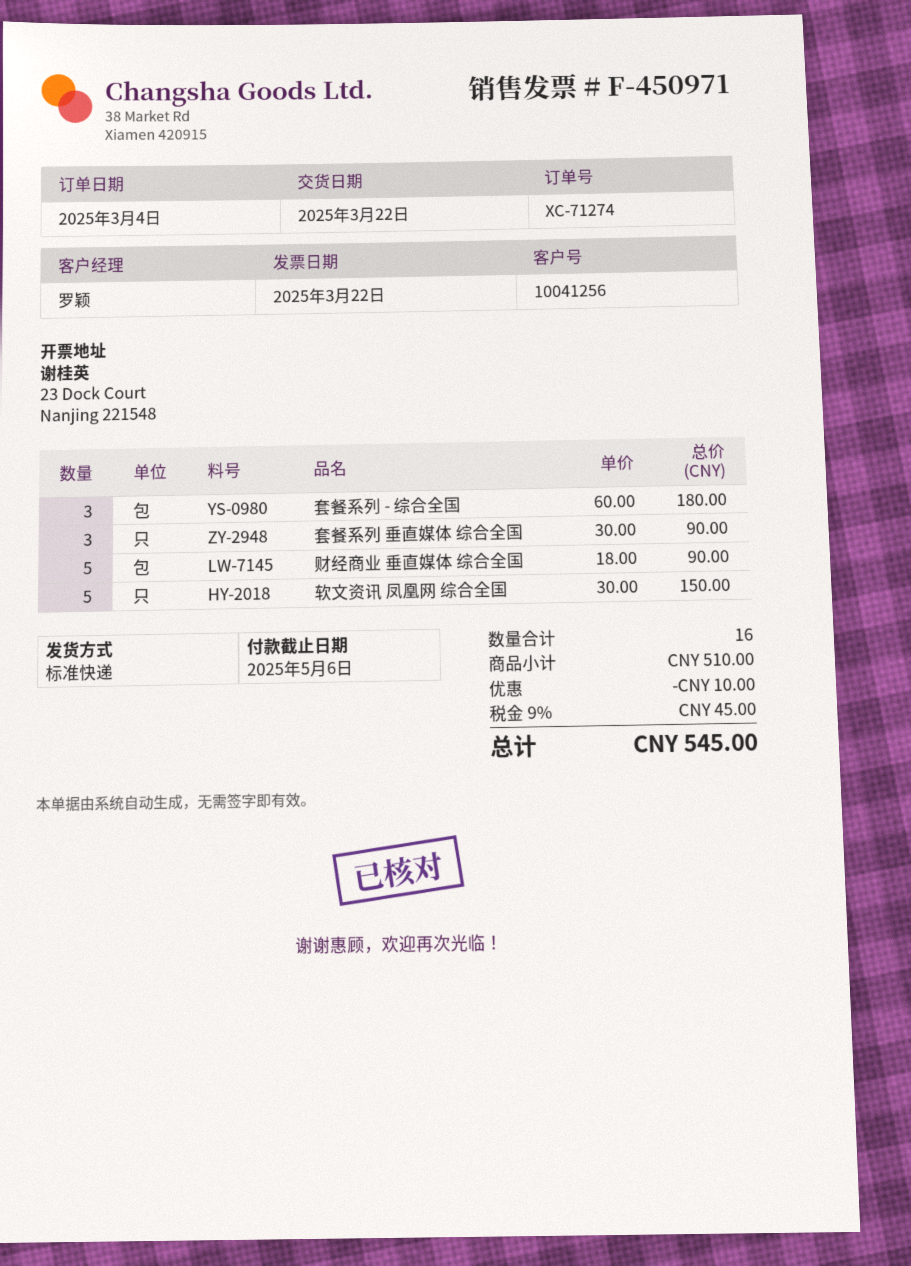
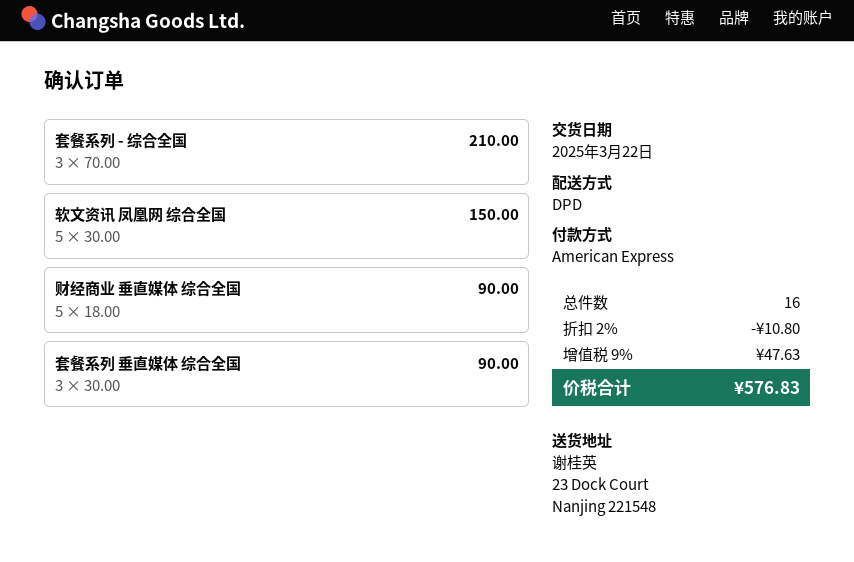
shipping method: standard -> DPD
套餐系列 - 综合全国: 3 x 60.00 = 180.00 -> 3 x 70.00 = 210.00
discount: 10.00 -> 10.80
tax: 9% = 45.00 -> 9% = 47.63
total: 545.00 -> 576.83

